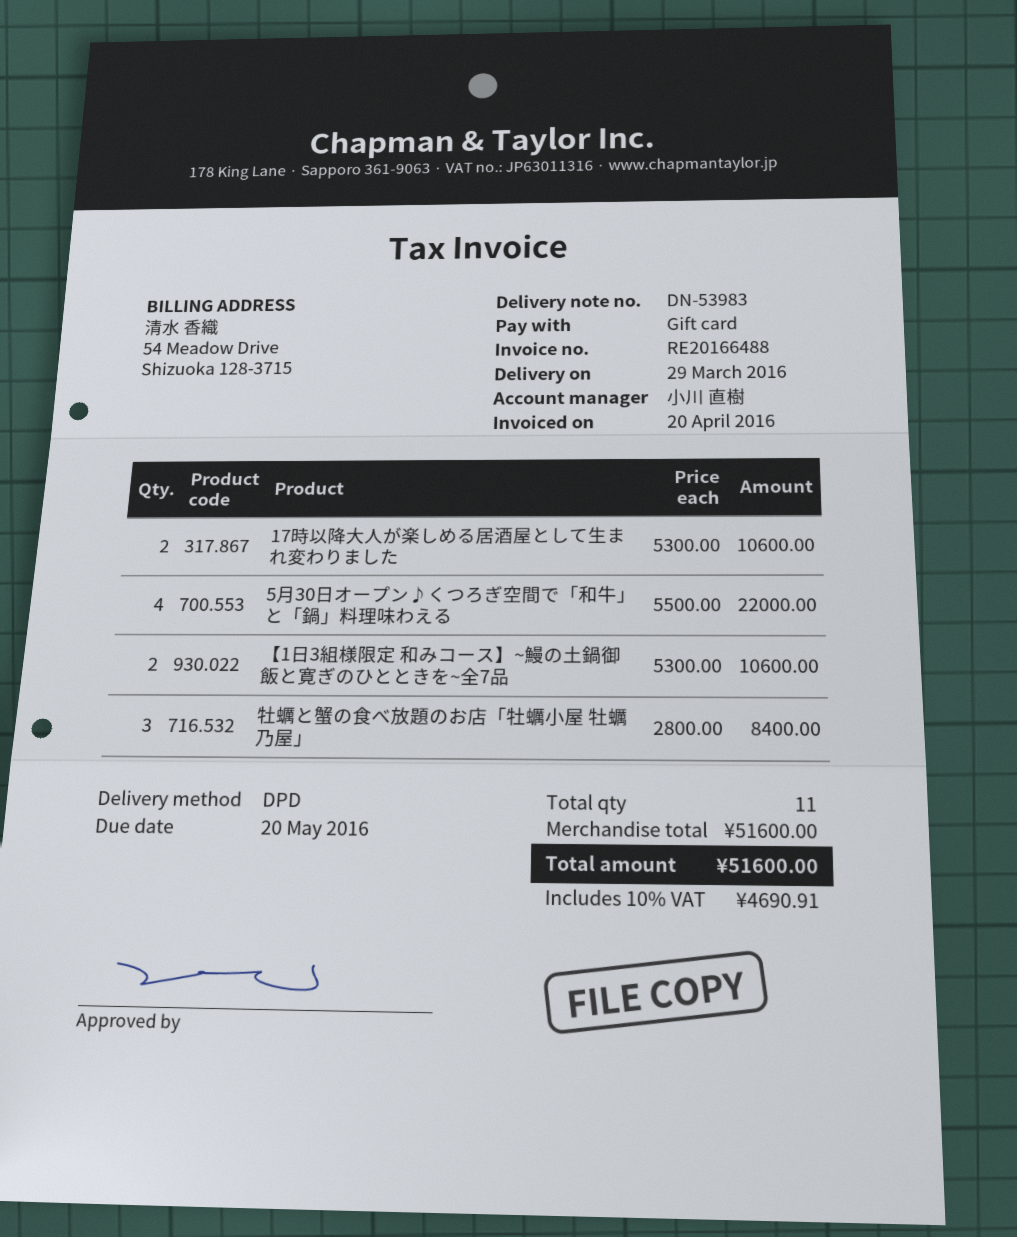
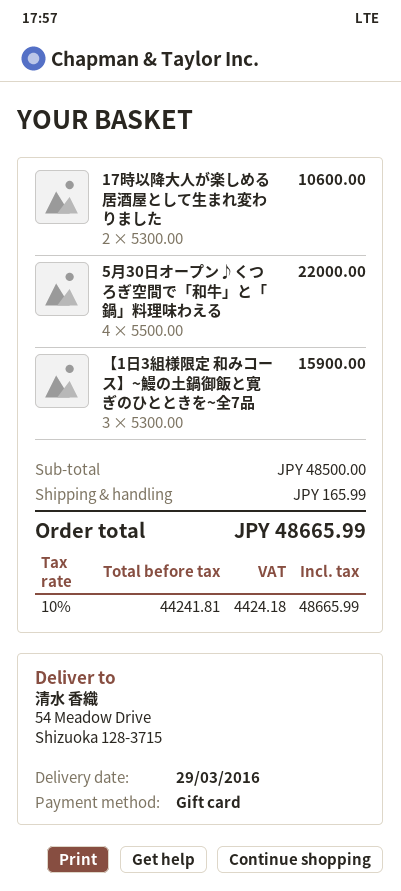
【1日3組様限定 和みコース】~鰻の土鍋御飯と寛ぎのひとときを~全7品: 2 x 5300.00 = 10600.00 -> 3 x 5300.00 = 15900.00
牡蠣と蟹の食べ放題のお店「牡蠣小屋 牡蠣乃屋」: 3 x 2800.00 = 8400.00 -> none
subtotal: 51600.00 -> 48500.00
shipping: none -> 165.99
tax: 10% = 4690.91 -> 10% = 4424.18
total: 51600.00 -> 48665.99

